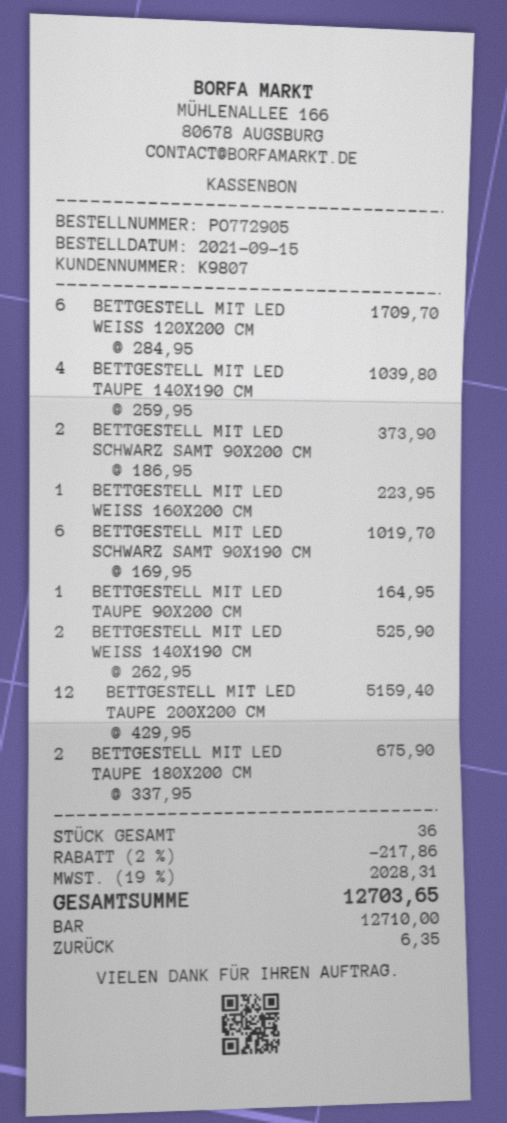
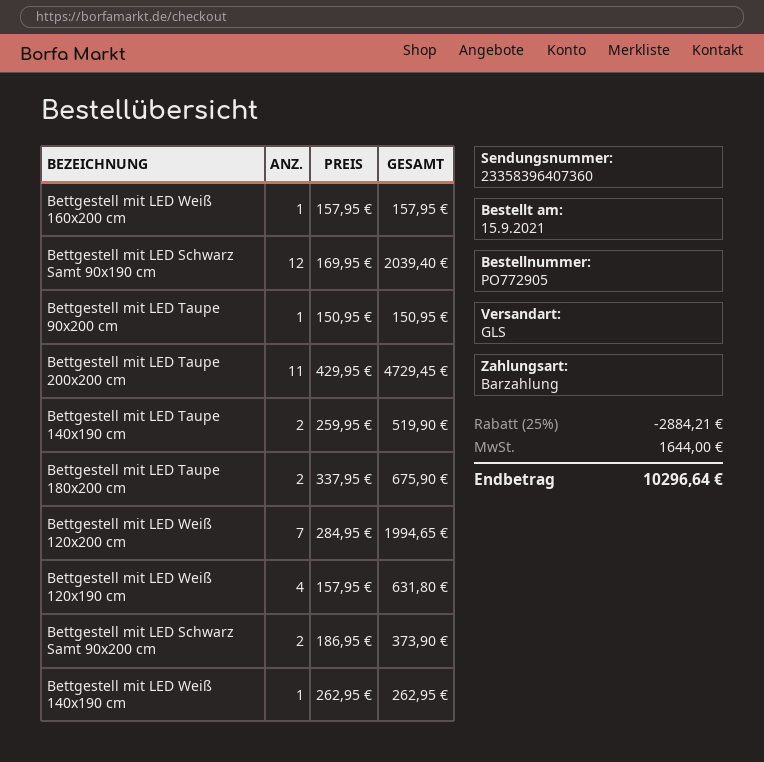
BETTGESTELL MIT LED WEISS 120X200 CM: 6 x 284.95 = 1709.70 -> 7 x 284.95 = 1994.65
BETTGESTELL MIT LED TAUPE 140X190 CM: 4 x 259.95 = 1039.80 -> 2 x 259.95 = 519.90
BETTGESTELL MIT LED WEISS 160X200 CM: 1 x 223.95 = 223.95 -> 1 x 157.95 = 157.95
BETTGESTELL MIT LED SCHWARZ SAMT 90X190 CM: 6 x 169.95 = 1019.70 -> 12 x 169.95 = 2039.40
BETTGESTELL MIT LED TAUPE 90X200 CM: 1 x 164.95 = 164.95 -> 1 x 150.95 = 150.95
BETTGESTELL MIT LED WEISS 140X190 CM: 2 x 262.95 = 525.90 -> 1 x 262.95 = 262.95
BETTGESTELL MIT LED TAUPE 200X200 CM: 12 x 429.95 = 5159.40 -> 11 x 429.95 = 4729.45
Bettgestell mit LED Weiß 120x190 cm: none -> 4 x 157.95 = 631.80
discount: 2% = 217.86 -> 25% = 2884.21
tax: 2028.31 -> 1644.00
total: 12703.65 -> 10296.64

